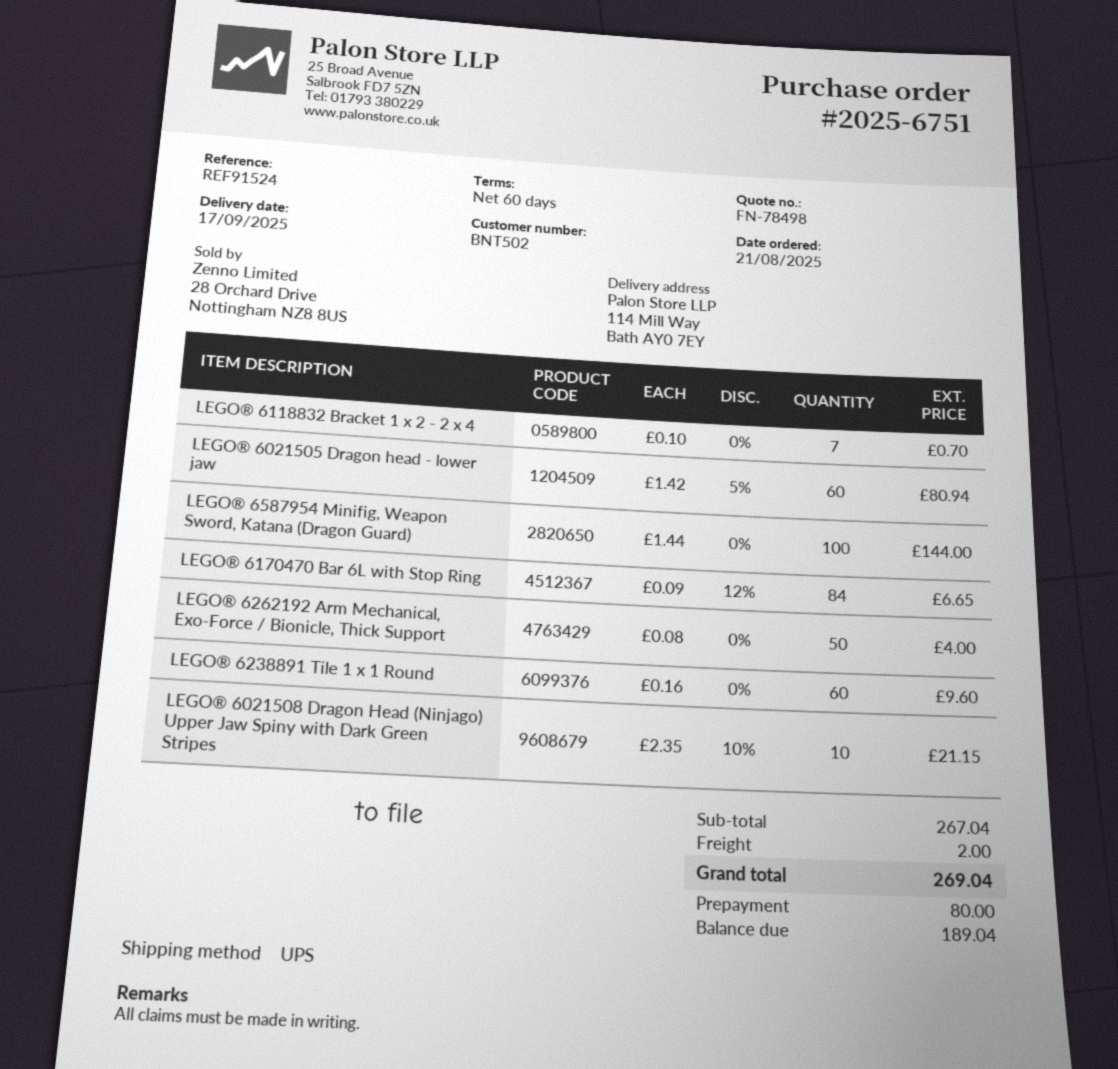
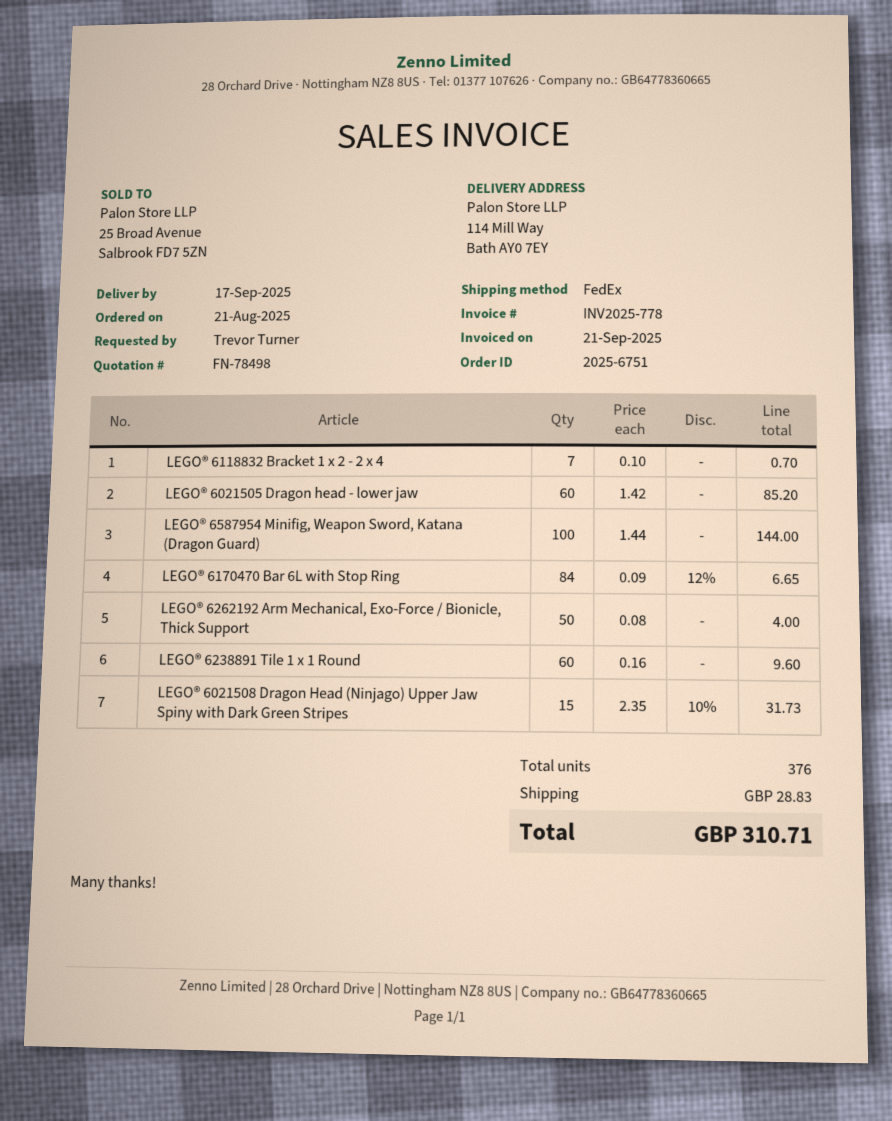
shipping method: UPS -> FedEx
LEGO® 6021505 Dragon head - lower jaw: 60 x 1.42 - 5% = 80.94 -> 60 x 1.42 = 85.20
LEGO® 6021508 Dragon Head (Ninjago) Upper Jaw Spiny with Dark Green Stripes: 10 x 2.35 - 10% = 21.15 -> 15 x 2.35 - 10% = 31.73
shipping: 2.00 -> 28.83
total: 269.04 -> 310.71

